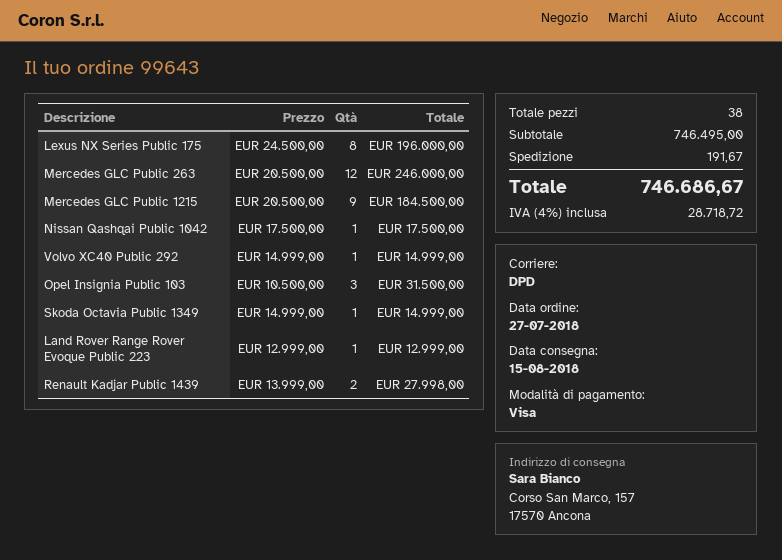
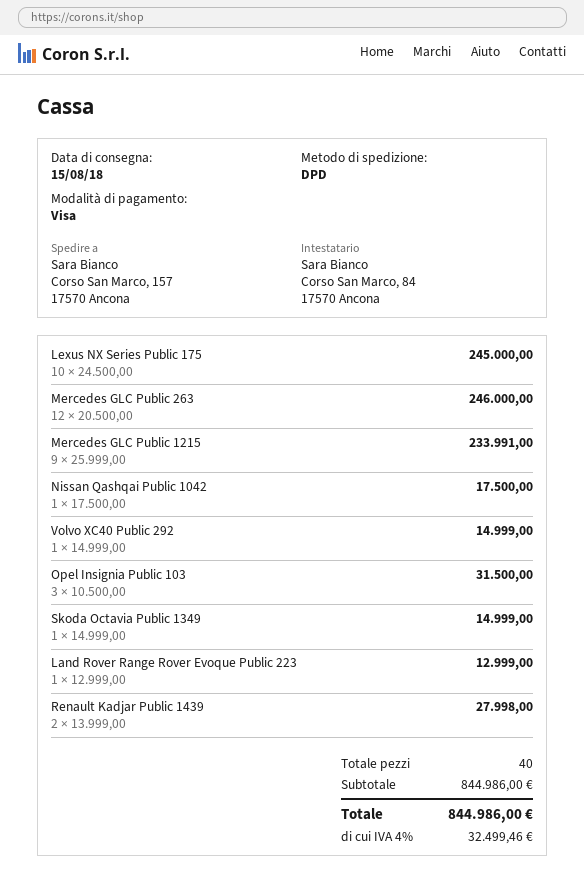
Lexus NX Series Public 175: 8 x 24500.00 = 196000.00 -> 10 x 24500.00 = 245000.00
Mercedes GLC Public 1215: 9 x 20500.00 = 184500.00 -> 9 x 25999.00 = 233991.00
total quantity: 38 -> 40
subtotal: 746495.00 -> 844986.00
shipping: 191.67 -> none
tax: 4% = 28718.72 -> 4% = 32499.46
total: 746686.67 -> 844986.00

